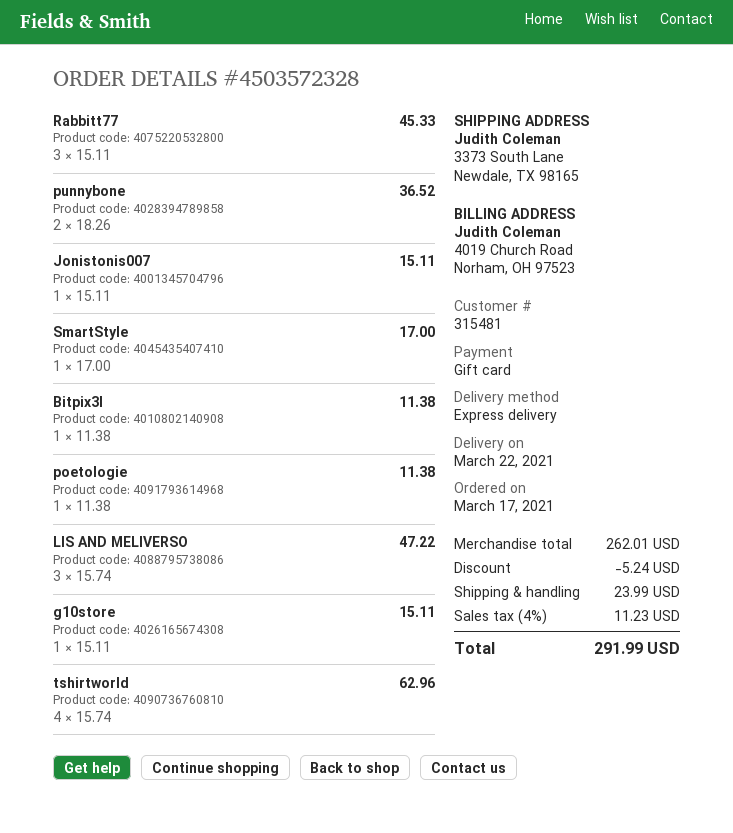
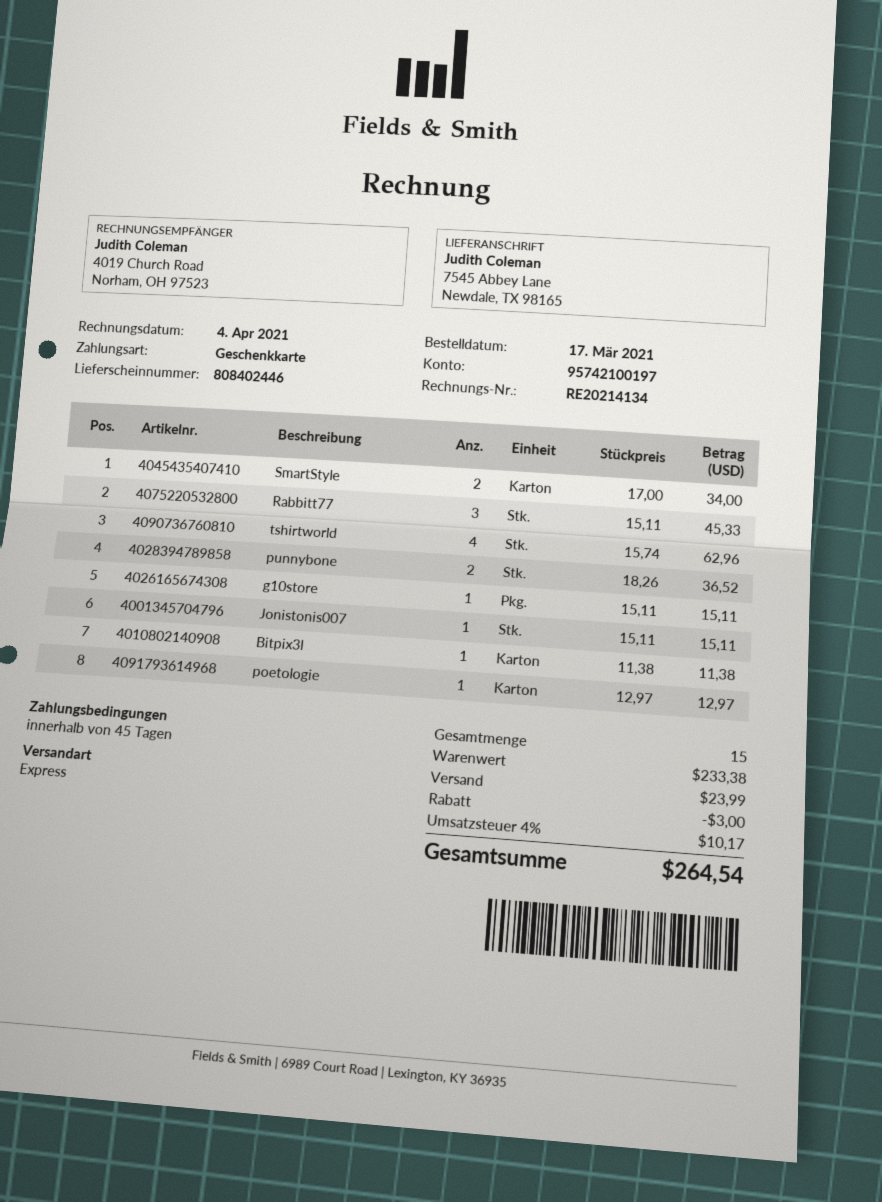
ship to: 3373 South Lane, Newdale, TX 98165 -> 7545 Abbey Lane, Newdale, TX 98165
SmartStyle: 1 x 17.00 = 17.00 -> 2 x 17.00 = 34.00
poetologie: 1 x 11.38 = 11.38 -> 1 x 12.97 = 12.97
LIS AND MELIVERSO: 3 x 15.74 = 47.22 -> none
subtotal: 262.01 -> 233.38
discount: 5.24 -> 3.00
tax: 4% = 11.23 -> 4% = 10.17
total: 291.99 -> 264.54

